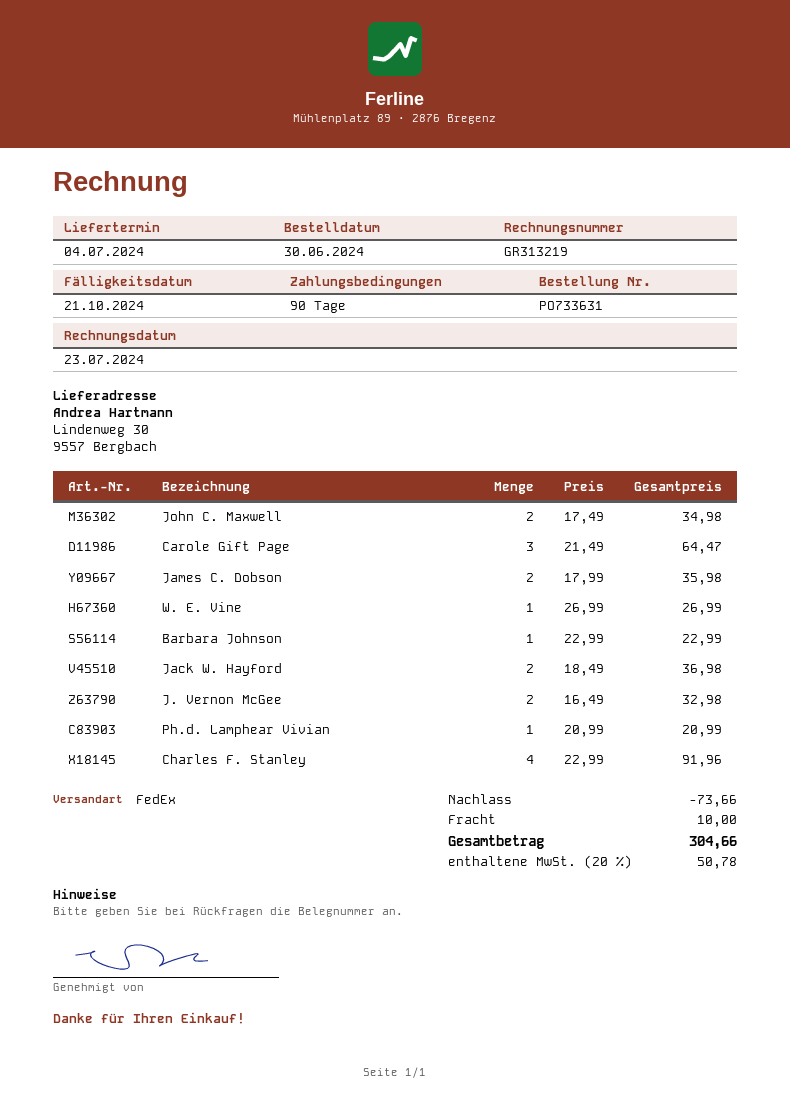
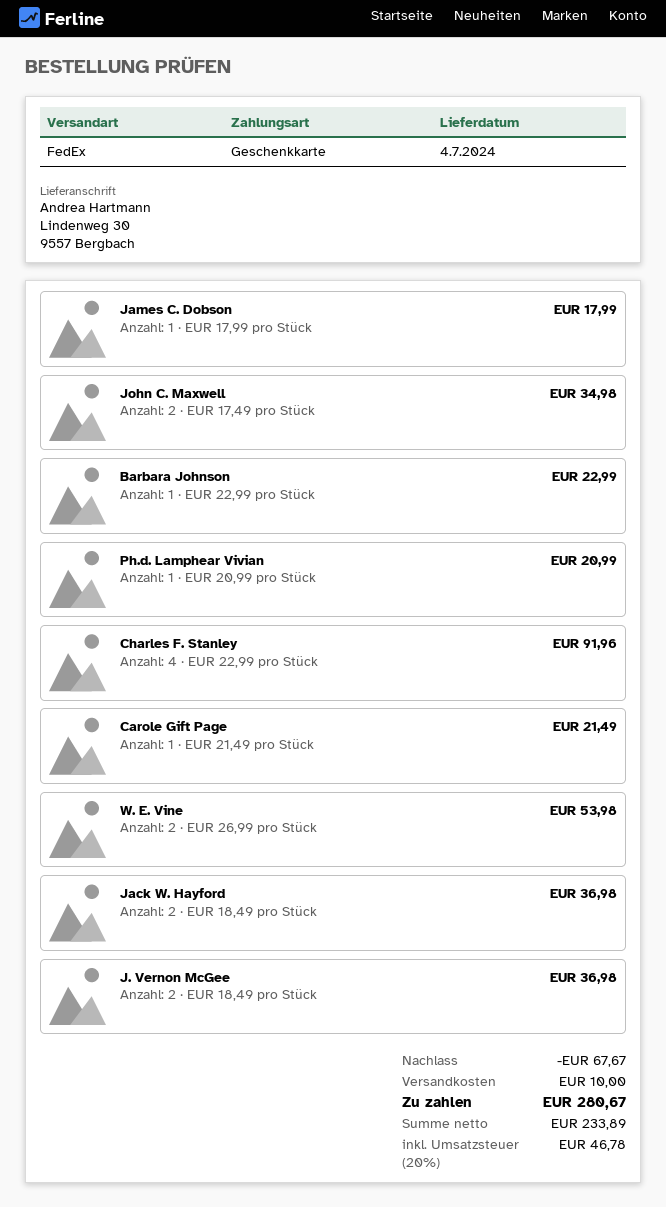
Carole Gift Page: 3 x 21.49 = 64.47 -> 1 x 21.49 = 21.49
James C. Dobson: 2 x 17.99 = 35.98 -> 1 x 17.99 = 17.99
W. E. Vine: 1 x 26.99 = 26.99 -> 2 x 26.99 = 53.98
J. Vernon McGee: 2 x 16.49 = 32.98 -> 2 x 18.49 = 36.98
discount: 73.66 -> 67.67
tax: 20% = 50.78 -> 20% = 46.78
total: 304.66 -> 280.67

